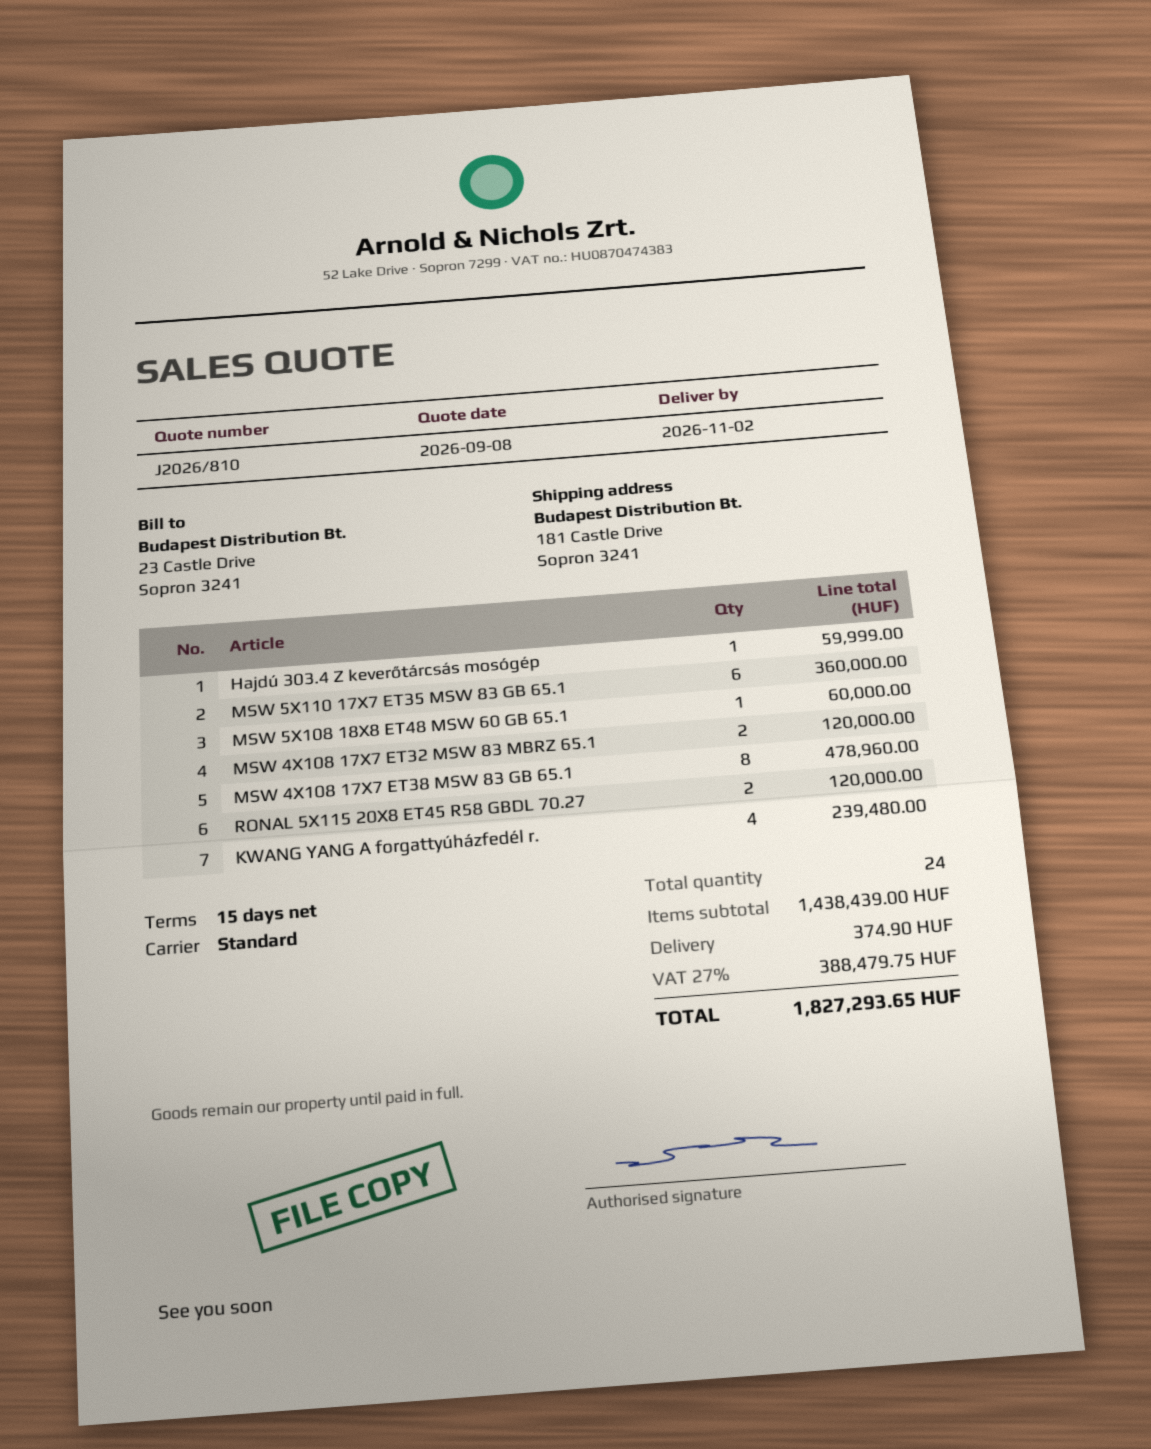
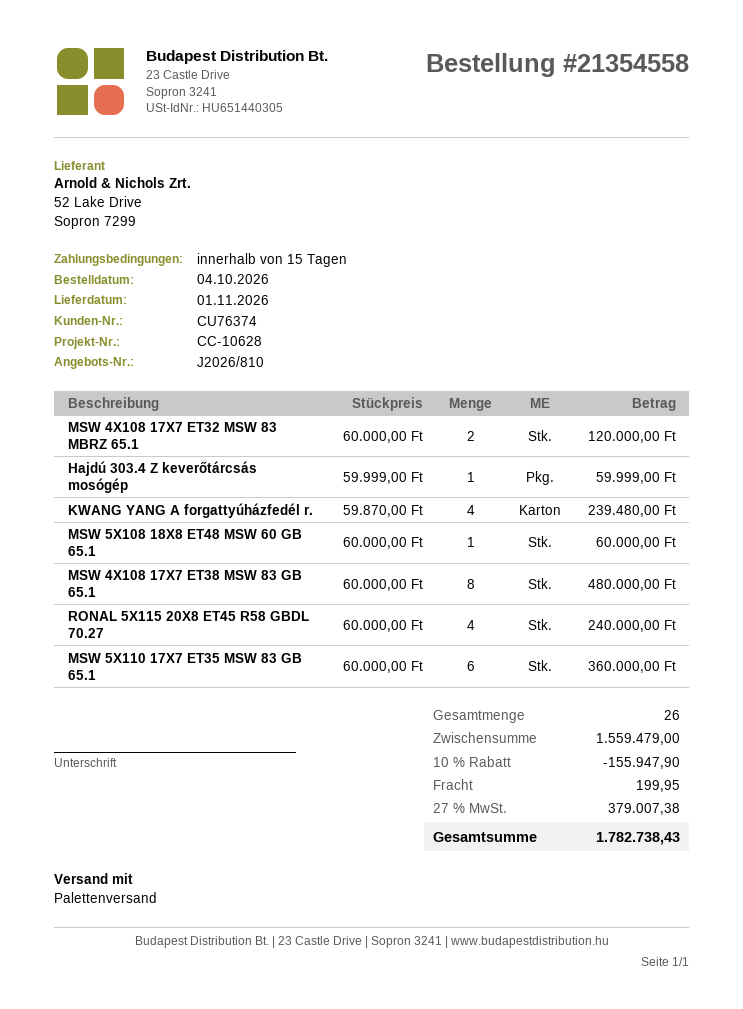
delivery date: 2026-11-02 -> 2026-11-01
shipping method: standard -> pallet freight
MSW 4X108 17X7 ET38 MSW 83 GB 65.1: 8 for 478960.00 -> 8 for 480000.00
RONAL 5X115 20X8 ET45 R58 GBDL 70.27: 2 for 120000.00 -> 4 for 240000.00
total quantity: 24 -> 26
subtotal: 1438439.00 -> 1559479.00
discount: none -> 10% = 155947.90
shipping: 374.90 -> 199.95
tax: 27% = 388479.75 -> 27% = 379007.38
total: 1827293.65 -> 1782738.43

